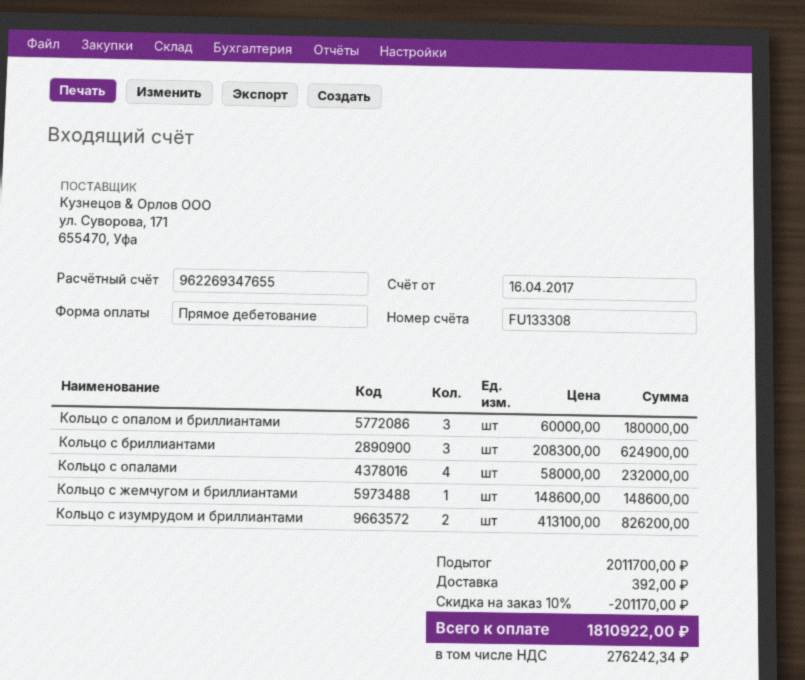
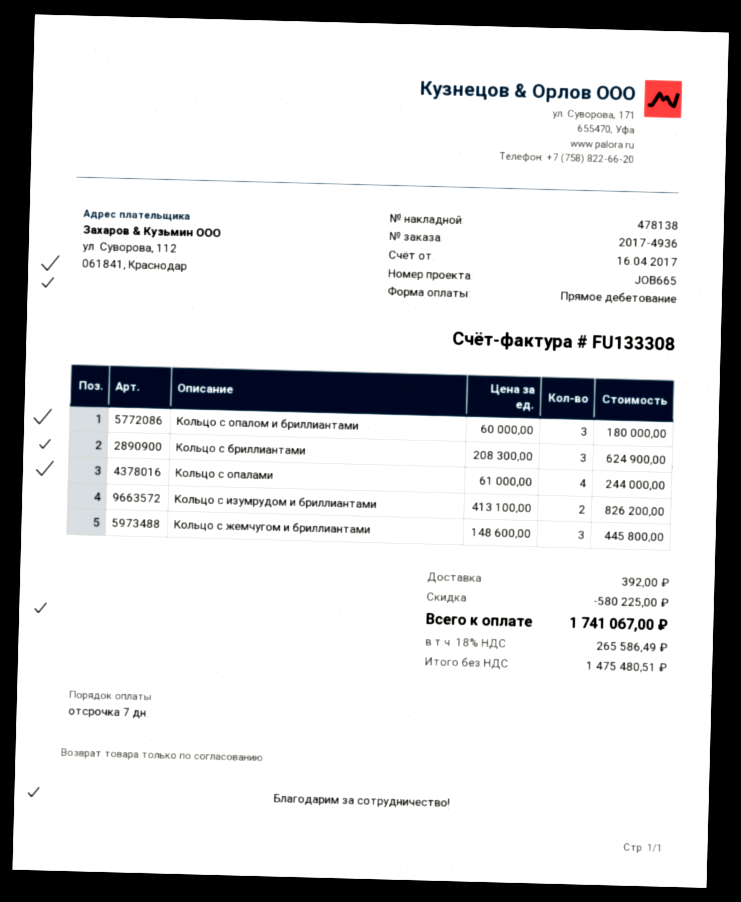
Кольцо с опалами: 4 x 58000.00 = 232000.00 -> 4 x 61000.00 = 244000.00
Кольцо с жемчугом и бриллиантами: 1 x 148600.00 = 148600.00 -> 3 x 148600.00 = 445800.00
discount: 201170.00 -> 580225.00
tax: 276242.34 -> 265586.49
total: 1810922.00 -> 1741067.00

